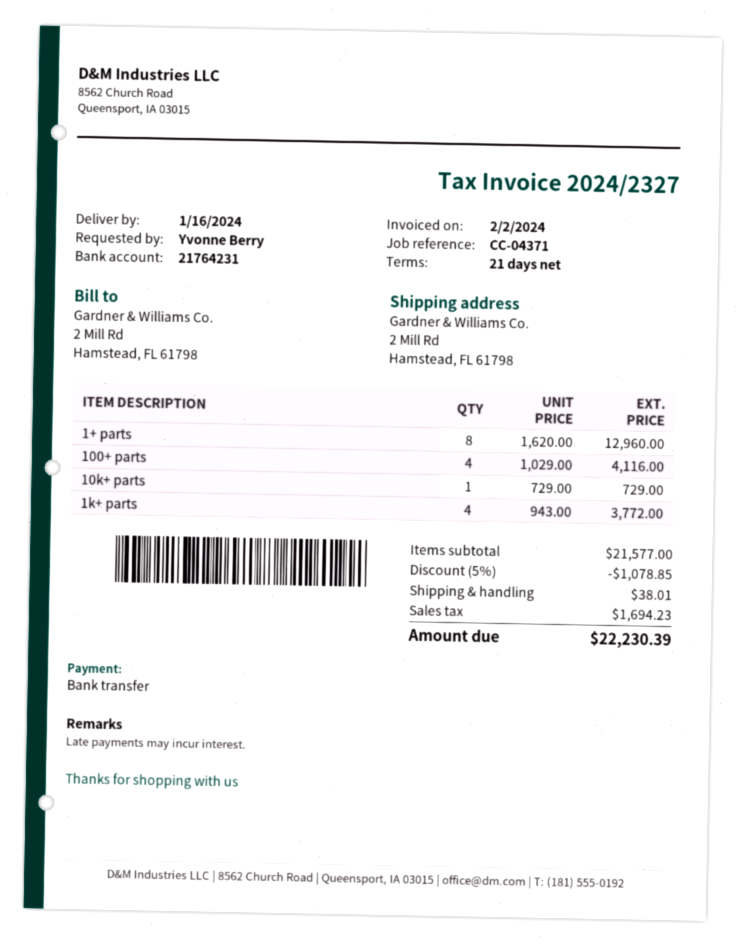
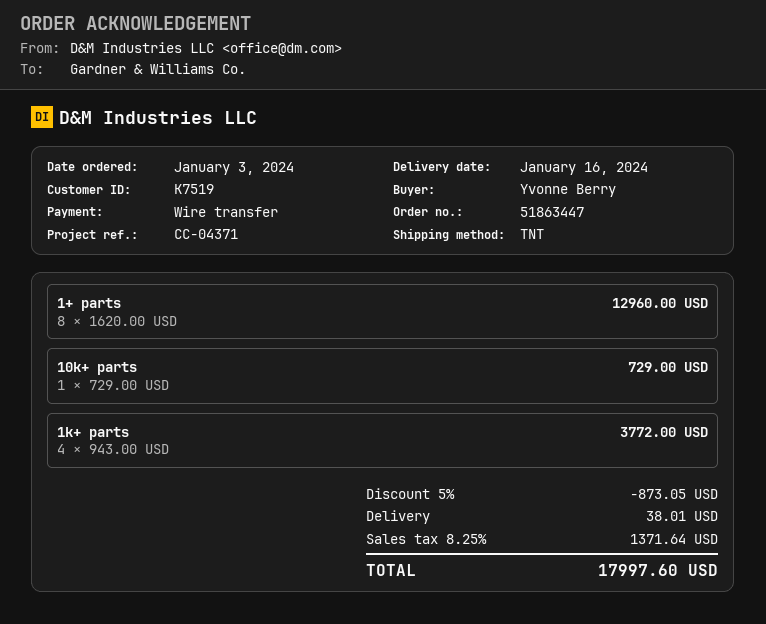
100+ parts: 4 x 1029.00 = 4116.00 -> none
discount: 5% = 1078.85 -> 5% = 873.05
tax: 1694.23 -> 1371.64
total: 22230.39 -> 17997.60

